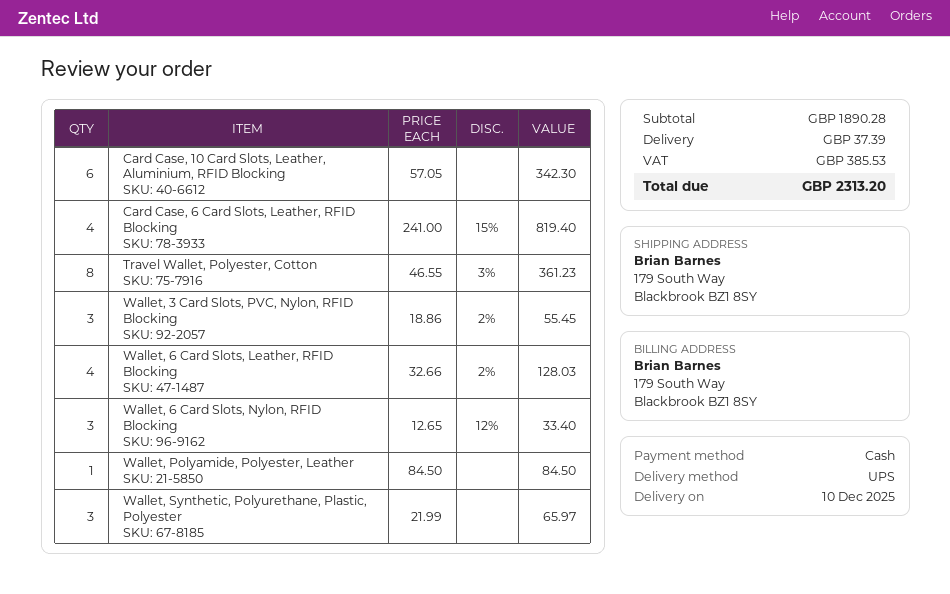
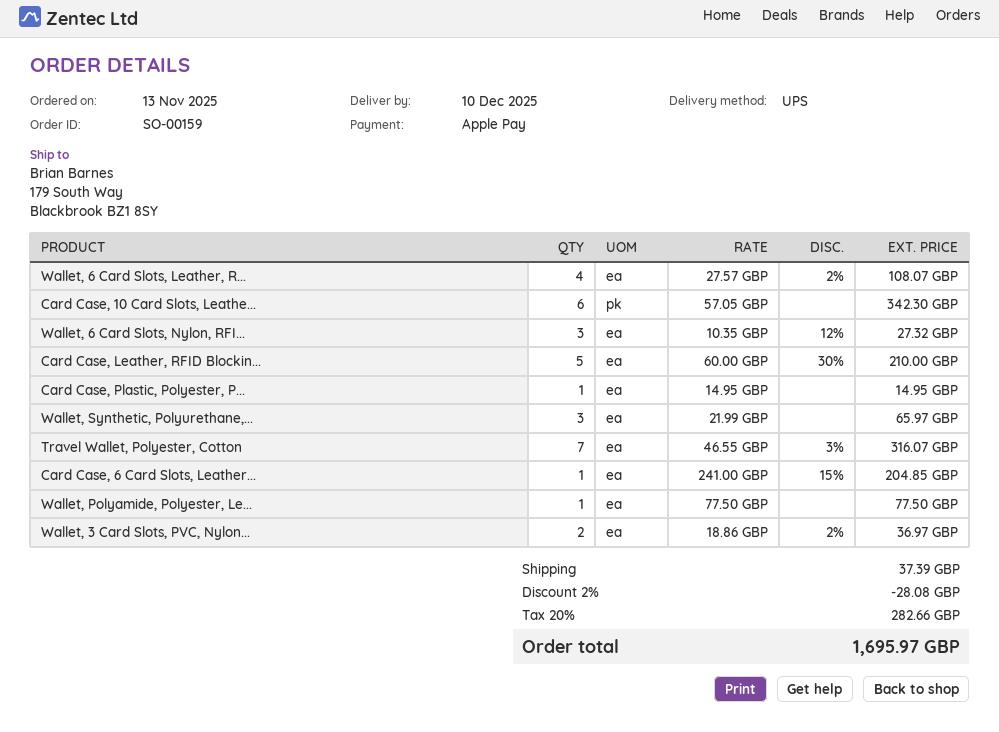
payment method: cash -> Apple Pay
Card Case, 6 Card Slots, Leather, RFID Blocking: 4 x 241.00 - 15% = 819.40 -> 1 x 241.00 - 15% = 204.85
Travel Wallet, Polyester, Cotton: 8 x 46.55 - 3% = 361.23 -> 7 x 46.55 - 3% = 316.07
Wallet, 3 Card Slots, PVC, Nylon, RFID Blocking: 3 x 18.86 - 2% = 55.45 -> 2 x 18.86 - 2% = 36.97
Wallet, 6 Card Slots, Leather, RFID Blocking: 4 x 32.66 - 2% = 128.03 -> 4 x 27.57 - 2% = 108.07
Wallet, 6 Card Slots, Nylon, RFID Blocking: 3 x 12.65 - 12% = 33.40 -> 3 x 10.35 - 12% = 27.32
Wallet, Polyamide, Polyester, Leather: 1 x 84.50 = 84.50 -> 1 x 77.50 = 77.50
Card Case, Leather, RFID Blockin...: none -> 5 x 60.00 - 30% = 210.00
Card Case, Plastic, Polyester, P...: none -> 1 x 14.95 = 14.95
discount: none -> 2% = 28.08
tax: 385.53 -> 282.66
total: 2313.20 -> 1695.97

